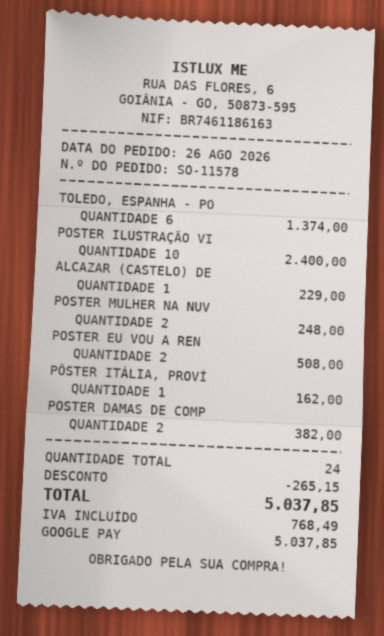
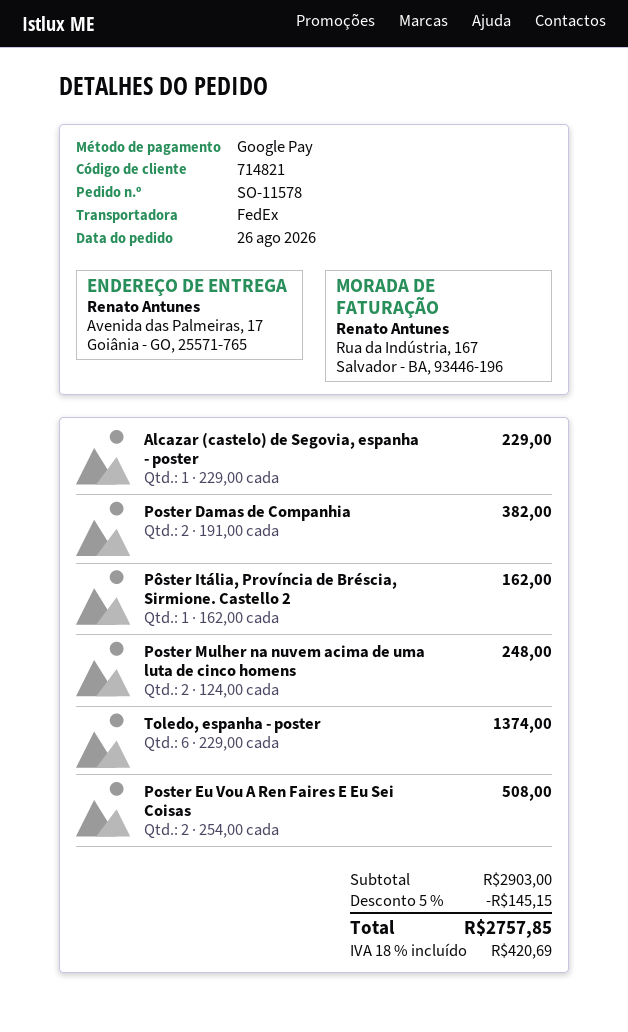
POSTER ILUSTRAÇÃO VI: 10 for 2400.00 -> none
discount: 265.15 -> 145.15
tax: 768.49 -> 420.69
total: 5037.85 -> 2757.85

